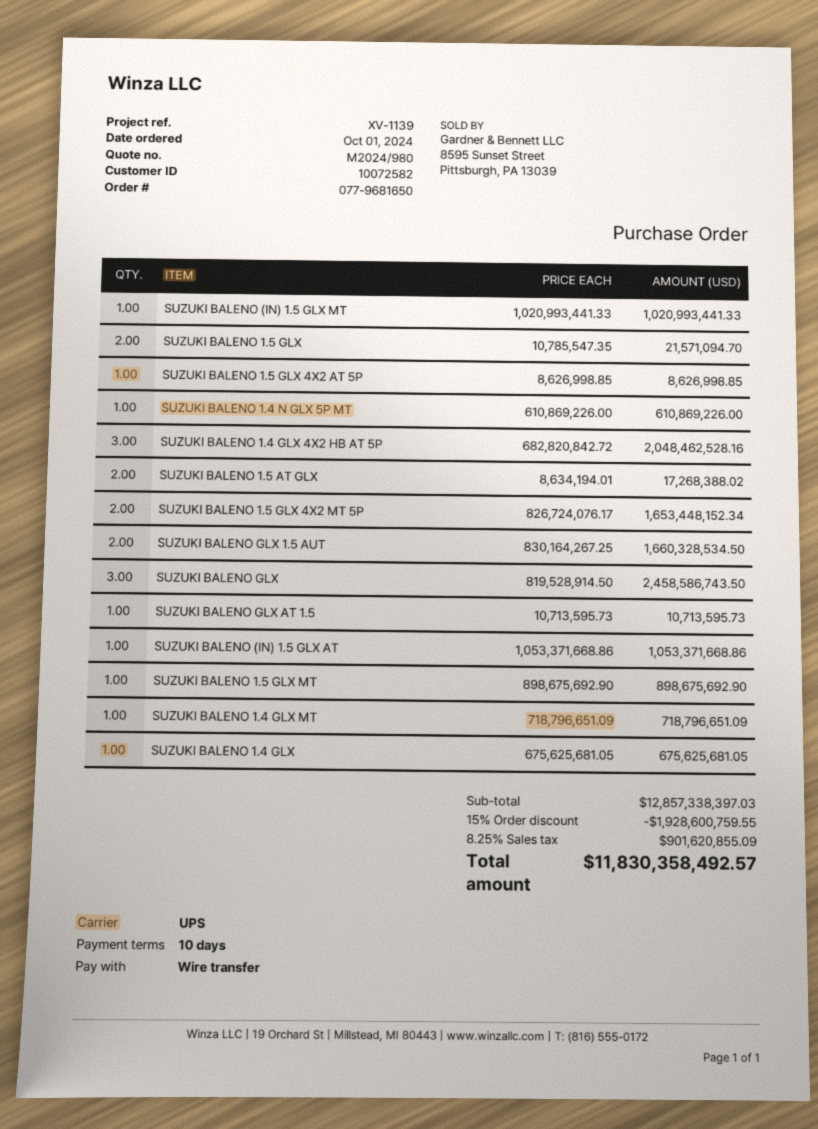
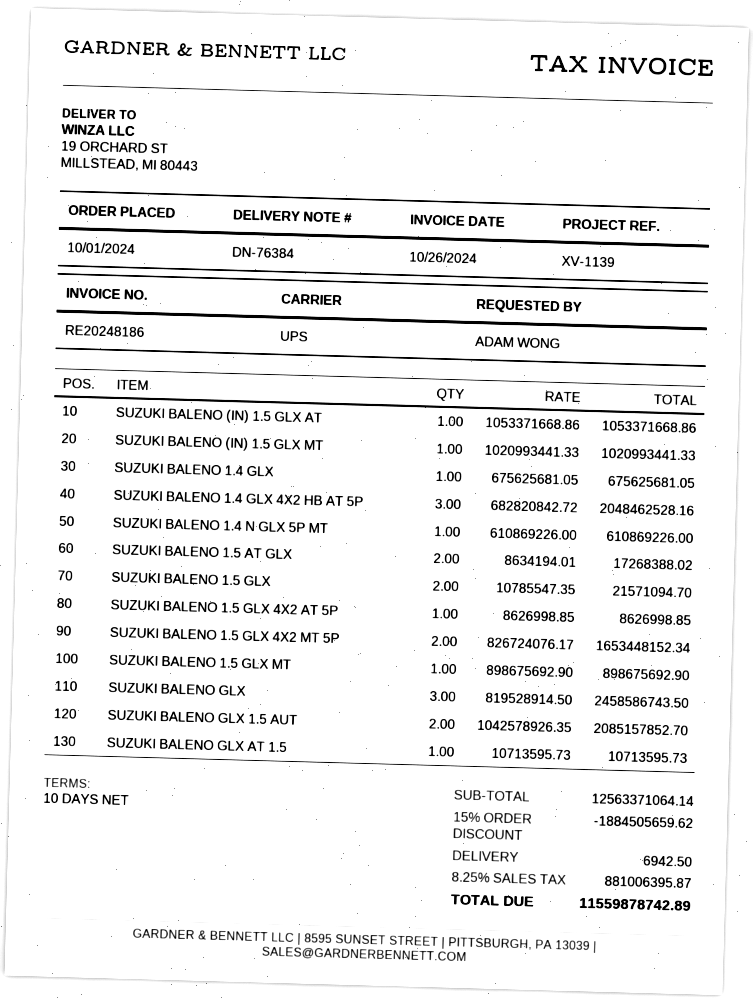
SUZUKI BALENO GLX 1.5 AUT: 2 x 830164267.25 = 1660328534.50 -> 2 x 1042578926.35 = 2085157852.70
SUZUKI BALENO 1.4 GLX MT: 1 x 718796651.09 = 718796651.09 -> none
subtotal: 12857338397.03 -> 12563371064.14
discount: 15% = 1928600759.55 -> 15% = 1884505659.62
shipping: none -> 6942.50
tax: 8.25% = 901620855.09 -> 8.25% = 881006395.87
total: 11830358492.57 -> 11559878742.89

